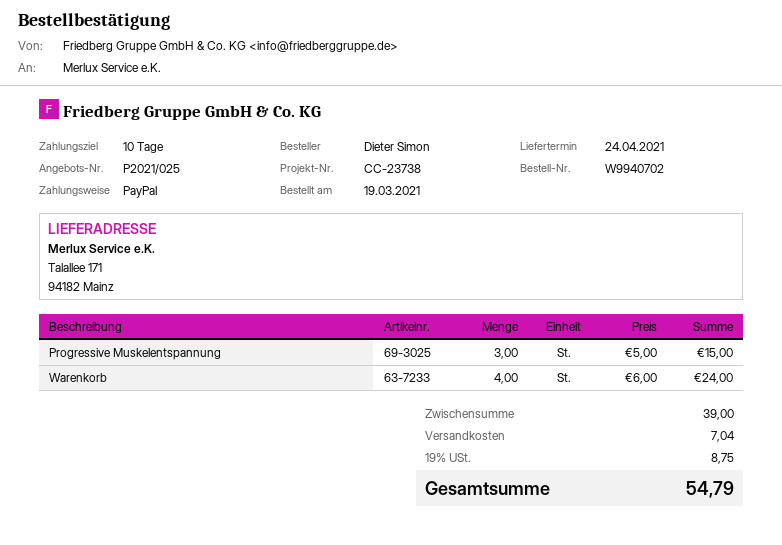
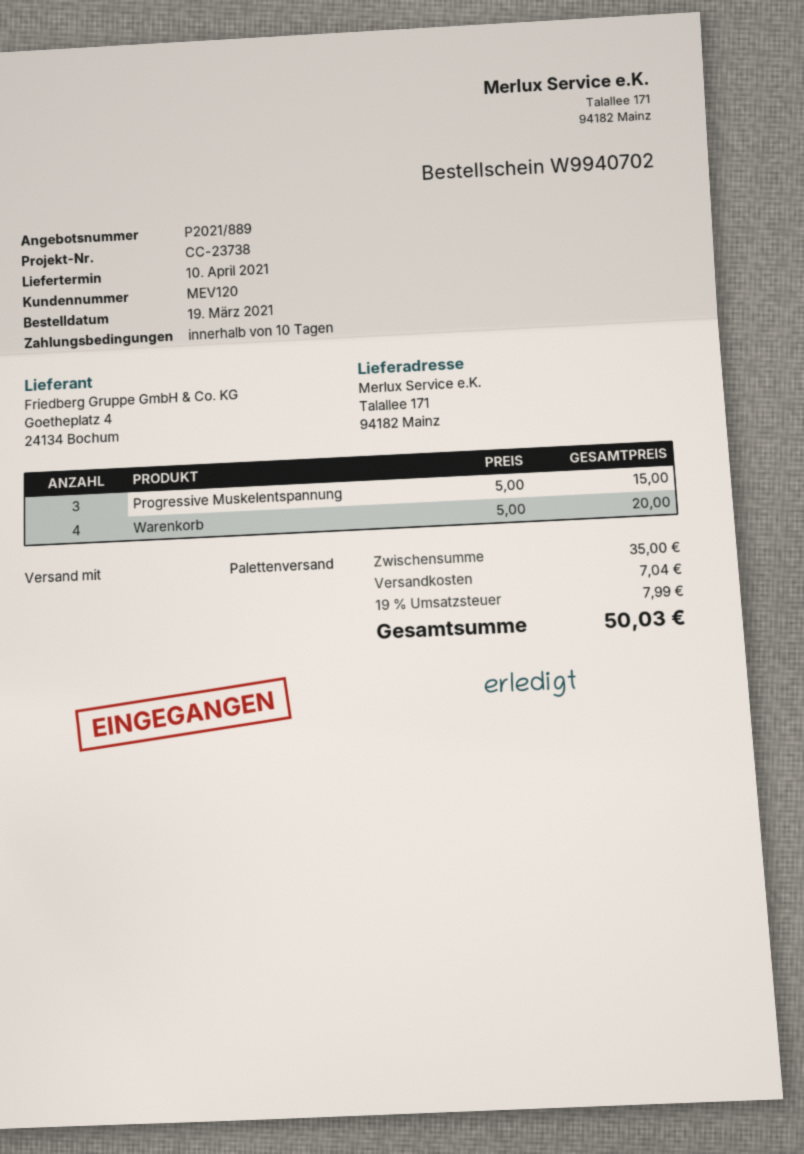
quote number: P2021/025 -> P2021/889
delivery date: 2021-04-24 -> 2021-04-10
Warenkorb: 4 x 6.00 = 24.00 -> 4 x 5.00 = 20.00
subtotal: 39.00 -> 35.00
tax: 19% = 8.75 -> 19% = 7.99
total: 54.79 -> 50.03

